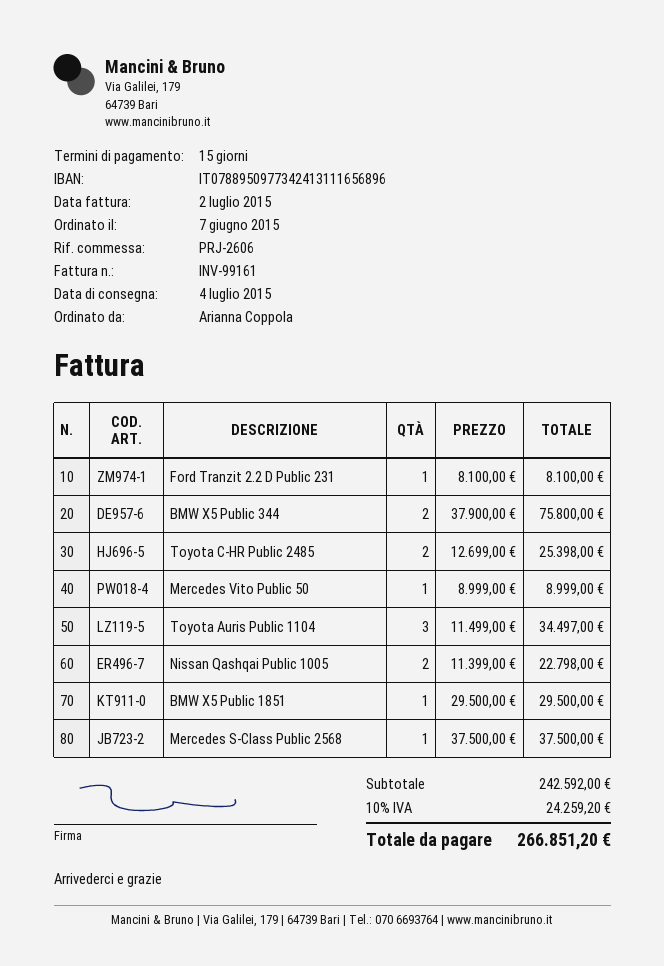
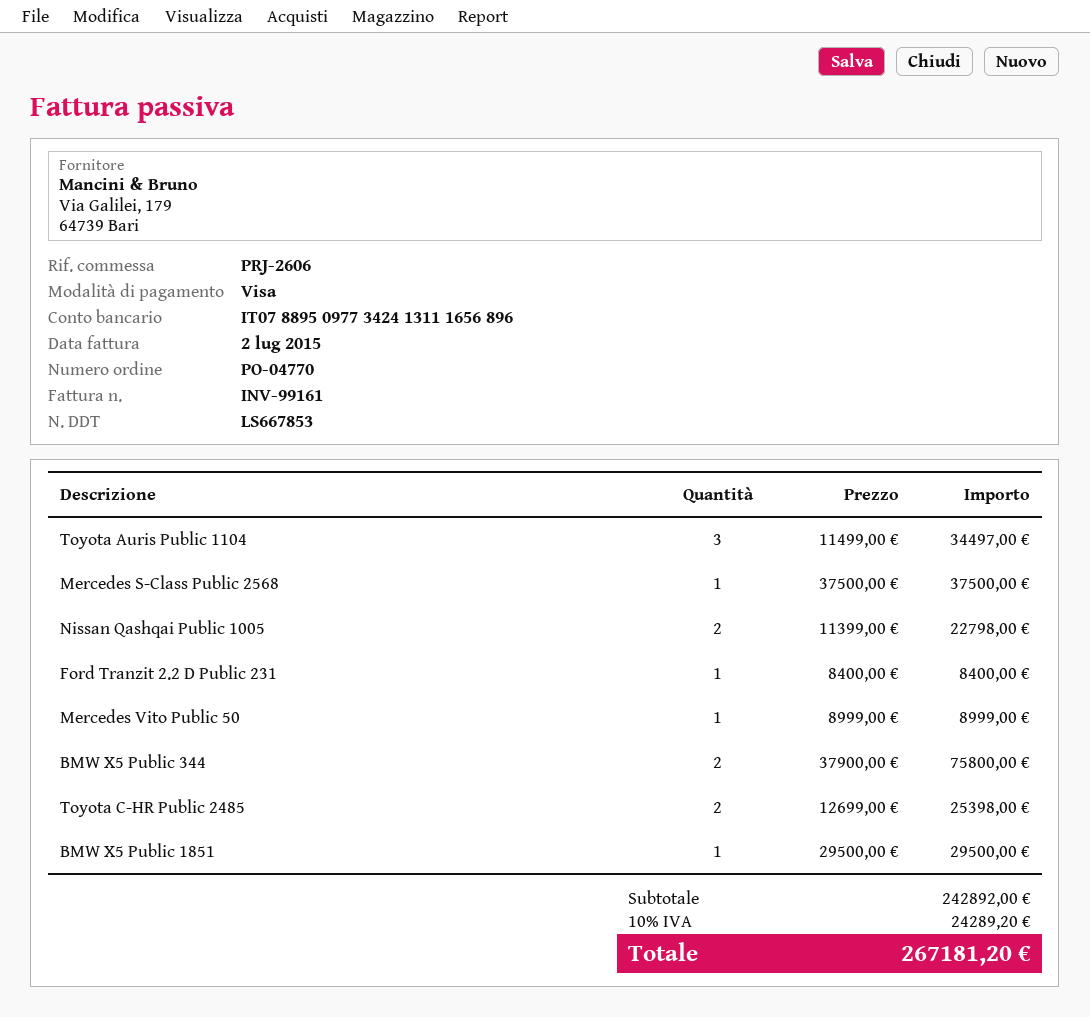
Ford Tranzit 2.2 D Public 231: 1 x 8100.00 = 8100.00 -> 1 x 8400.00 = 8400.00
subtotal: 242592.00 -> 242892.00
tax: 10% = 24259.20 -> 10% = 24289.20
total: 266851.20 -> 267181.20

